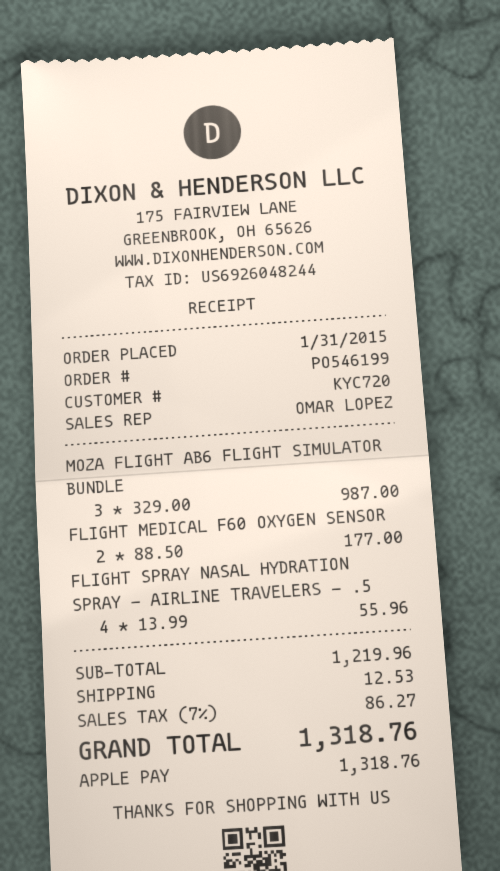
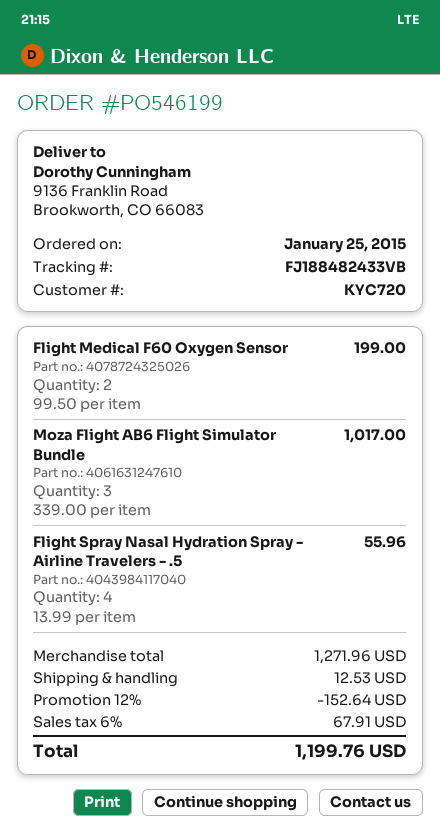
order date: 2015-01-31 -> 2015-01-25
MOZA FLIGHT AB6 FLIGHT SIMULATOR BUNDLE: 3 x 329.00 = 987.00 -> 3 x 339.00 = 1017.00
FLIGHT MEDICAL F60 OXYGEN SENSOR: 2 x 88.50 = 177.00 -> 2 x 99.50 = 199.00
subtotal: 1219.96 -> 1271.96
discount: none -> 12% = 152.64
tax: 7% = 86.27 -> 6% = 67.91
total: 1318.76 -> 1199.76

